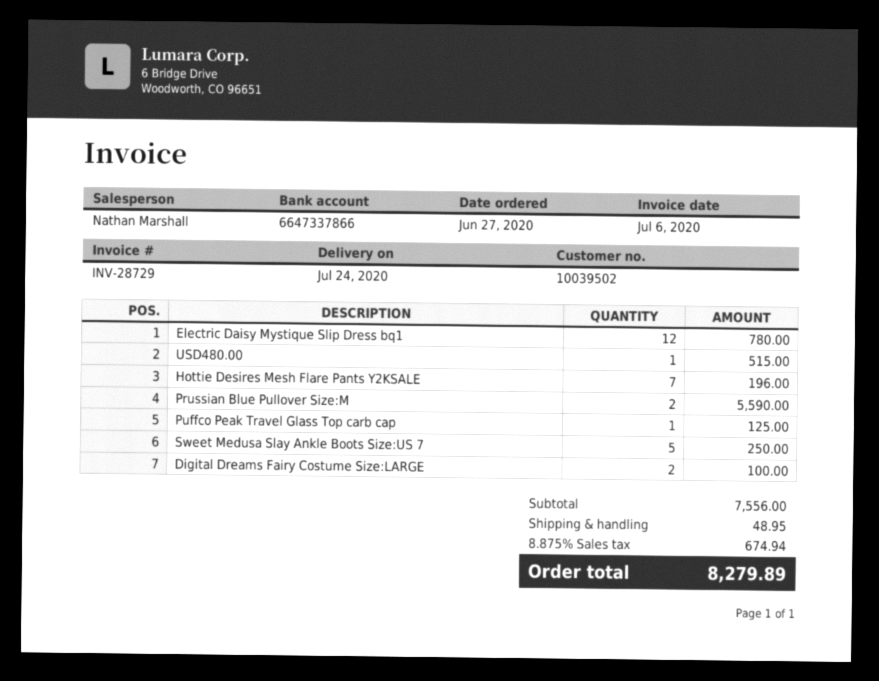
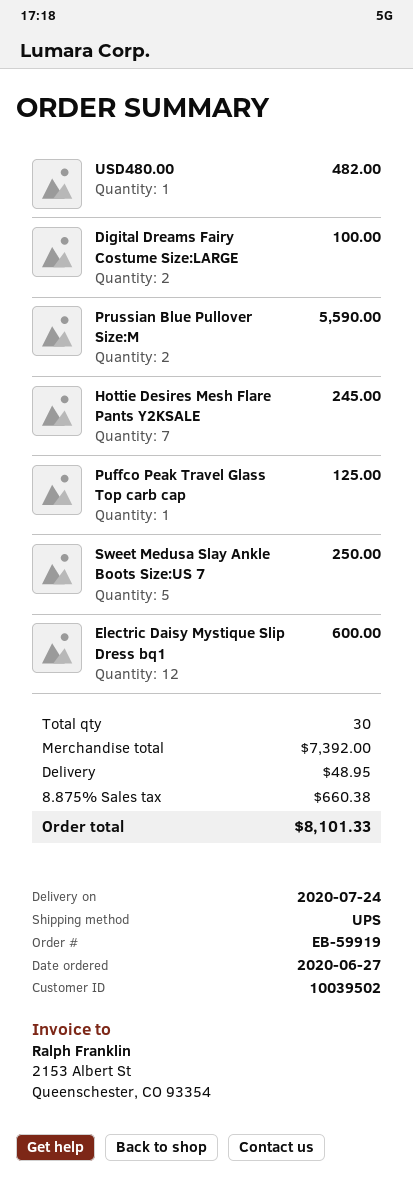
Electric Daisy Mystique Slip Dress bq1: 12 for 780.00 -> 12 for 600.00
USD480.00: 1 for 515.00 -> 1 for 482.00
Hottie Desires Mesh Flare Pants Y2KSALE: 7 for 196.00 -> 7 for 245.00
subtotal: 7556.00 -> 7392.00
tax: 8.875% = 674.94 -> 8.875% = 660.38
total: 8279.89 -> 8101.33

